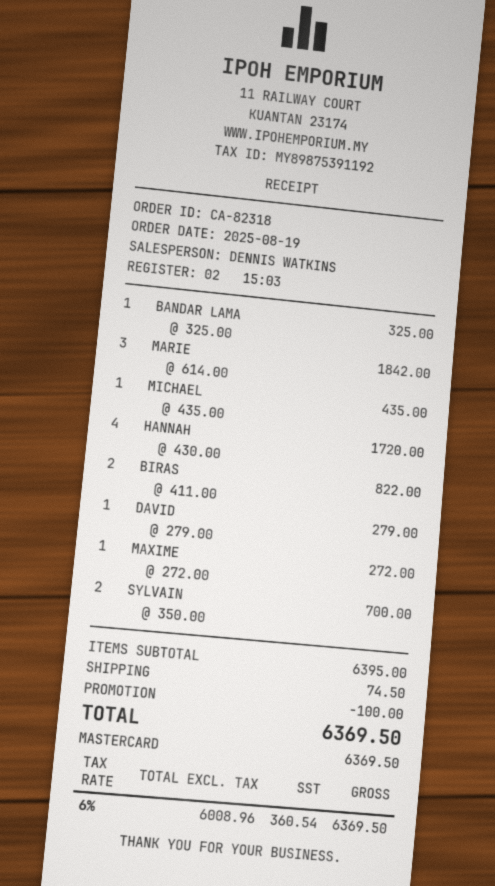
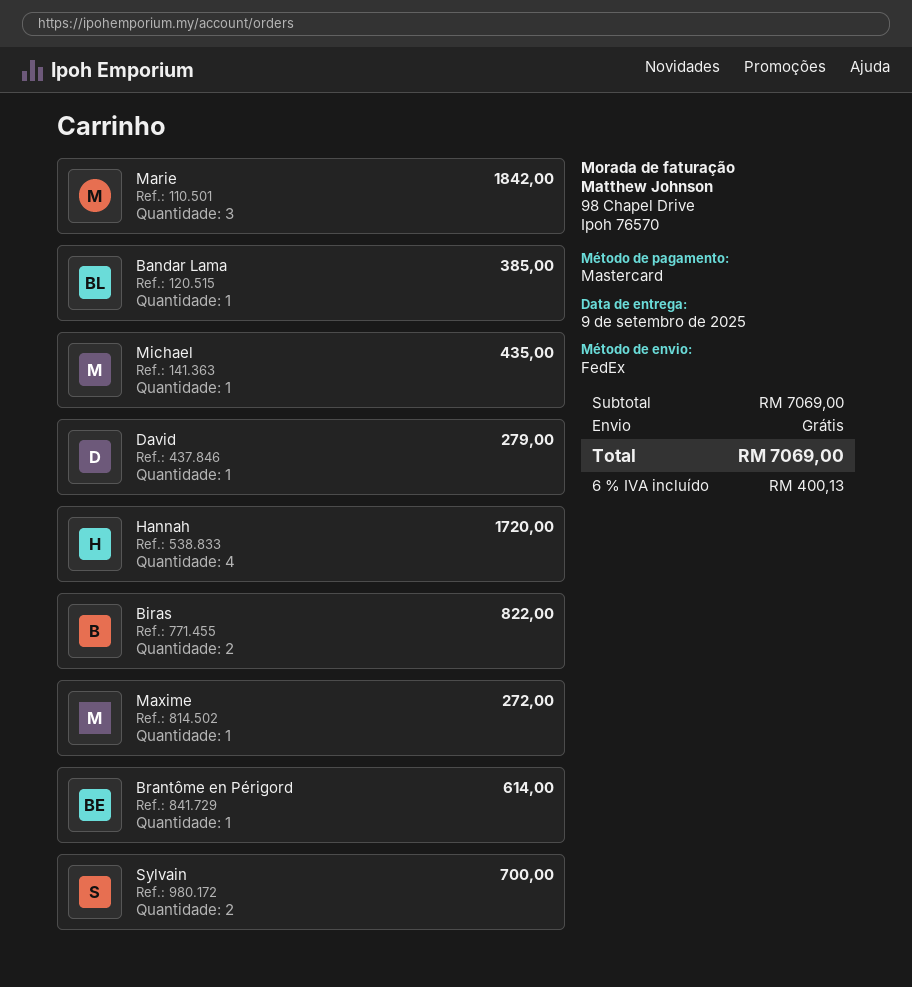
BANDAR LAMA: 1 for 325.00 -> 1 for 385.00
Brantôme en Périgord: none -> 1 for 614.00
subtotal: 6395.00 -> 7069.00
discount: 100.00 -> none
shipping: 74.50 -> 0.00
tax: 6% = 360.54 -> 6% = 400.13
total: 6369.50 -> 7069.00

